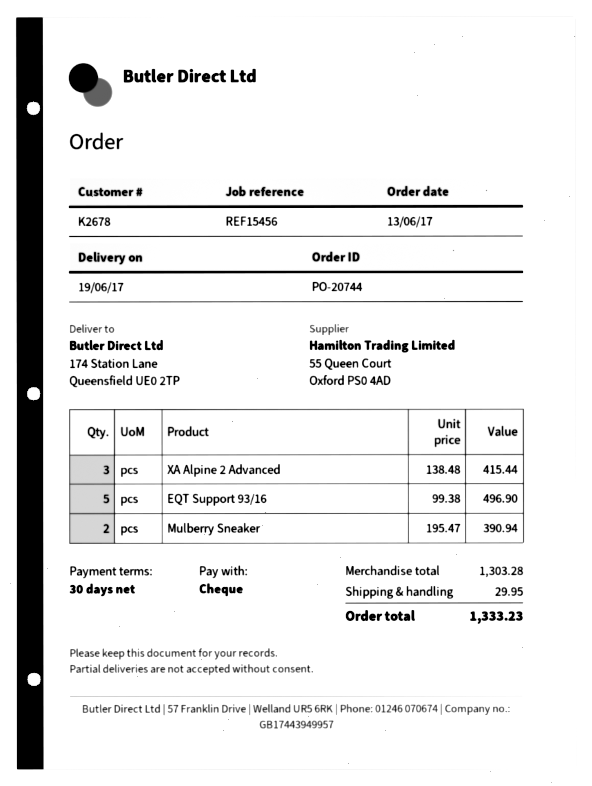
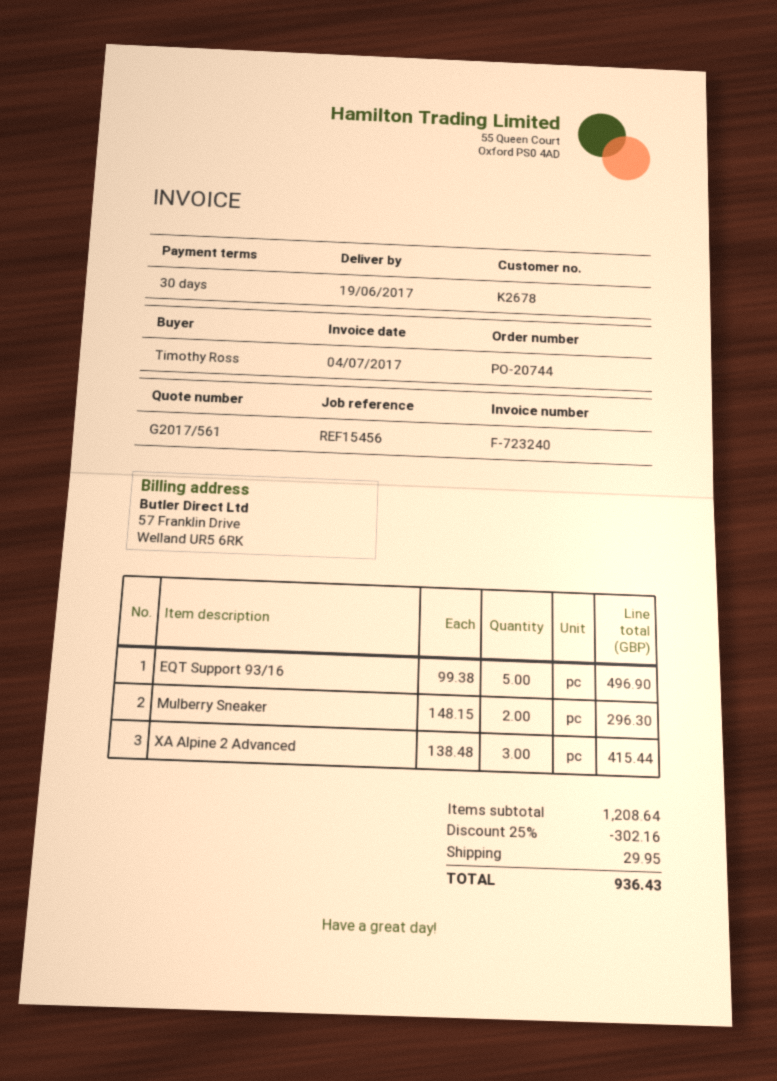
Mulberry Sneaker: 2 x 195.47 = 390.94 -> 2 x 148.15 = 296.30
subtotal: 1303.28 -> 1208.64
discount: none -> 25% = 302.16
total: 1333.23 -> 936.43

